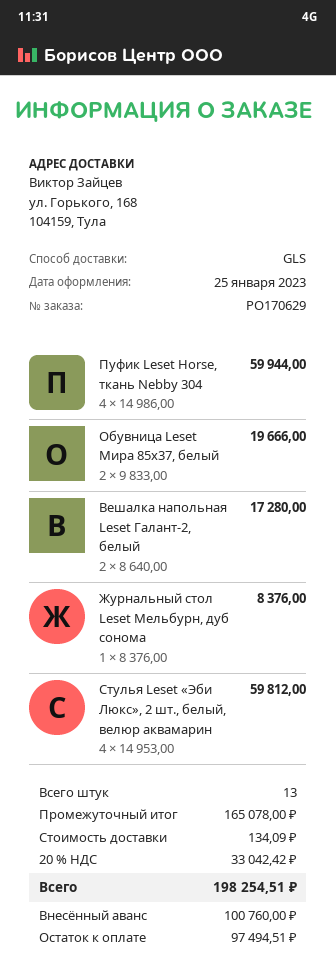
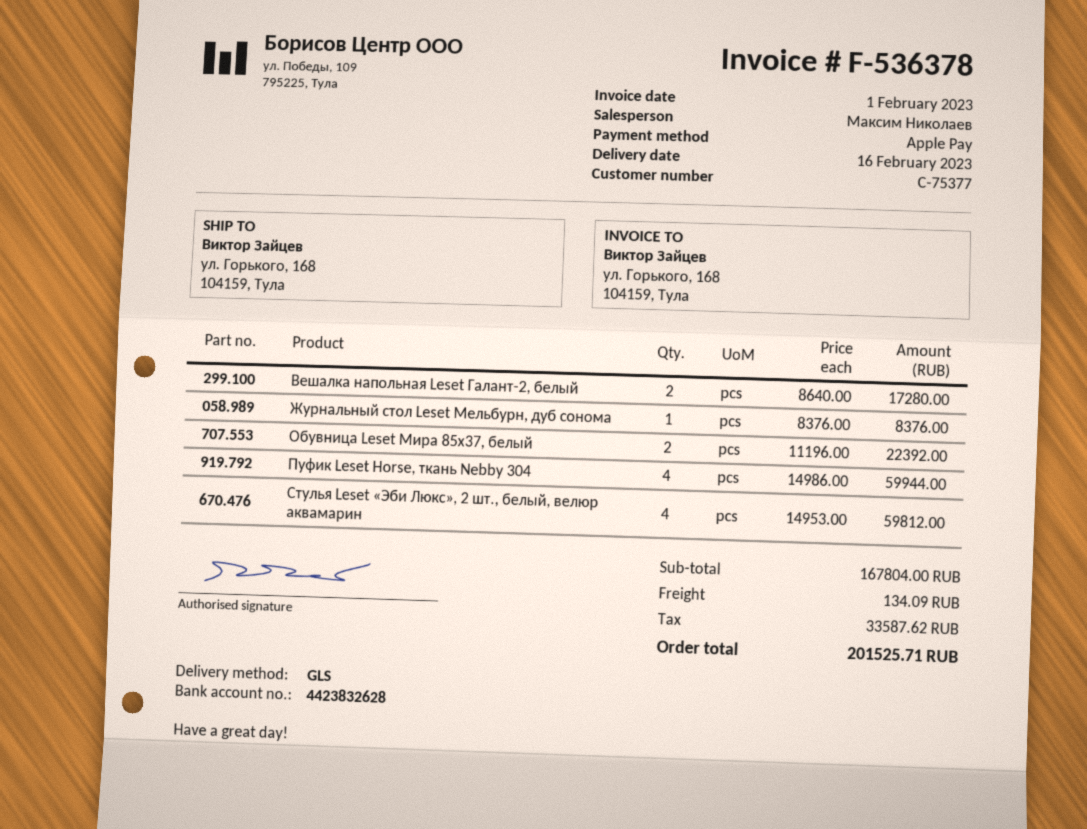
Обувница Leset Мира 85х37, белый: 2 x 9833.00 = 19666.00 -> 2 x 11196.00 = 22392.00
subtotal: 165078.00 -> 167804.00
tax: 33042.42 -> 33587.62
total: 198254.51 -> 201525.71

